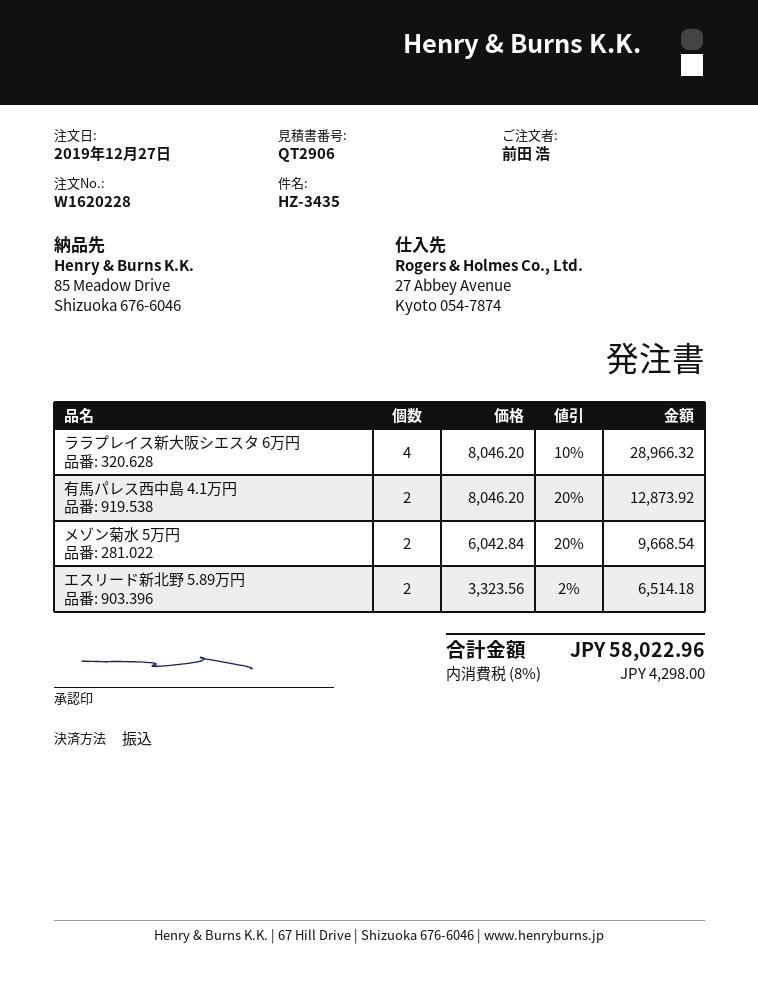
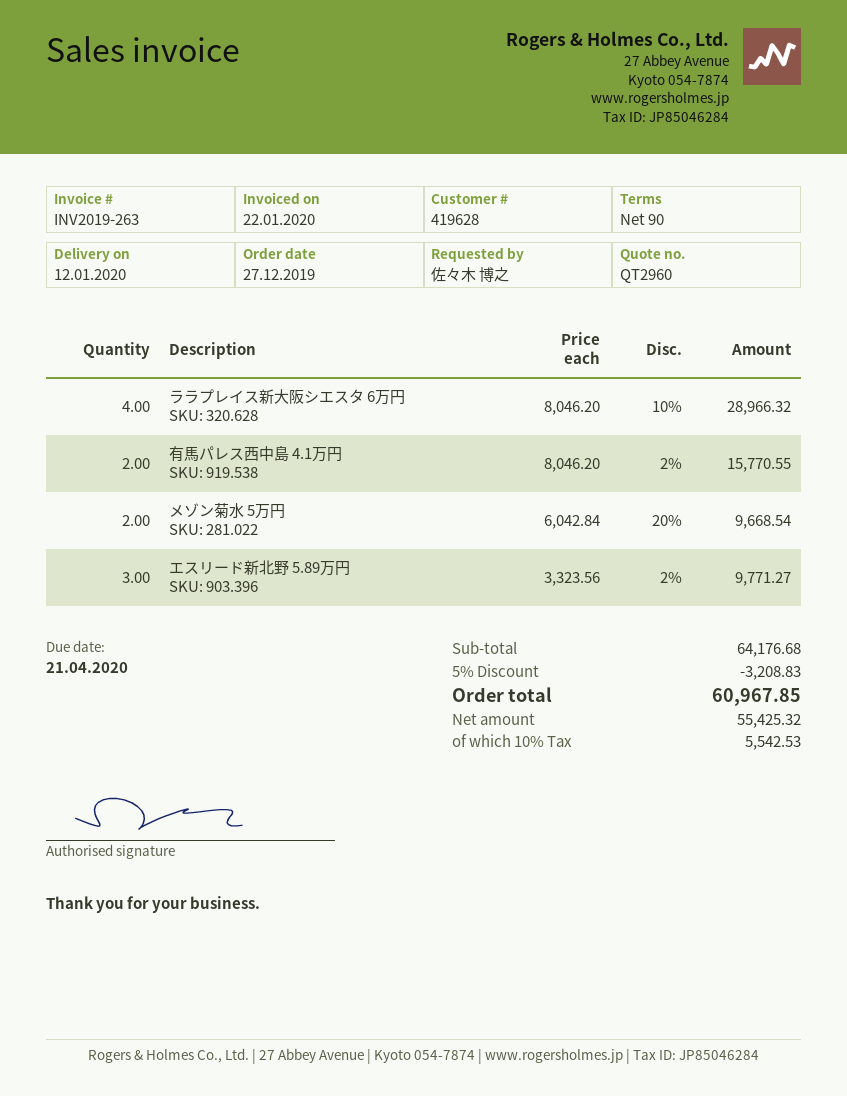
quote number: QT2906 -> QT2960
ordered by: 前田 浩 -> 佐々木 博之
有馬パレス西中島 4.1万円: 2 x 8046.20 - 20% = 12873.92 -> 2 x 8046.20 - 2% = 15770.55
エスリード新北野 5.89万円: 2 x 3323.56 - 2% = 6514.18 -> 3 x 3323.56 - 2% = 9771.27
discount: none -> 5% = 3208.83
tax: 8% = 4298.00 -> 10% = 5542.53
total: 58022.96 -> 60967.85

